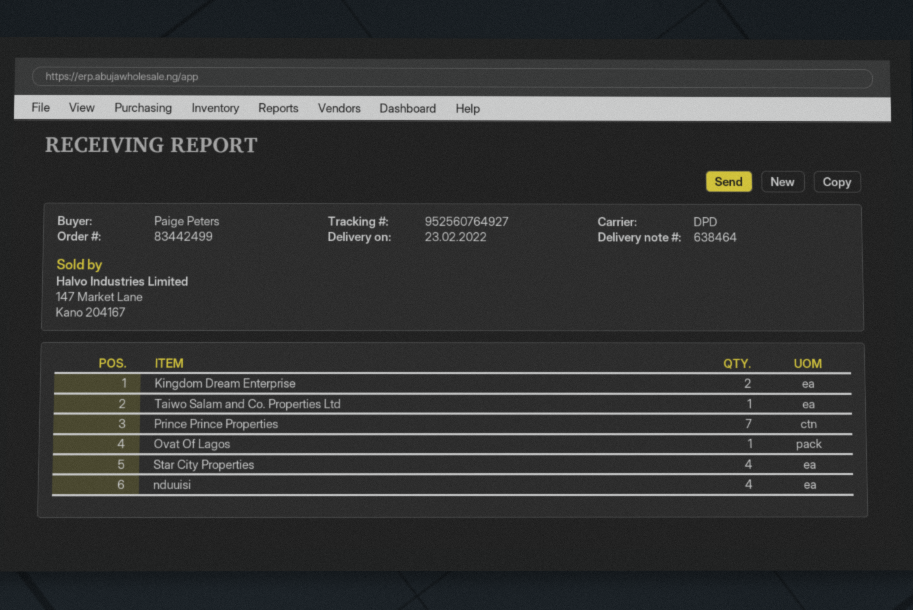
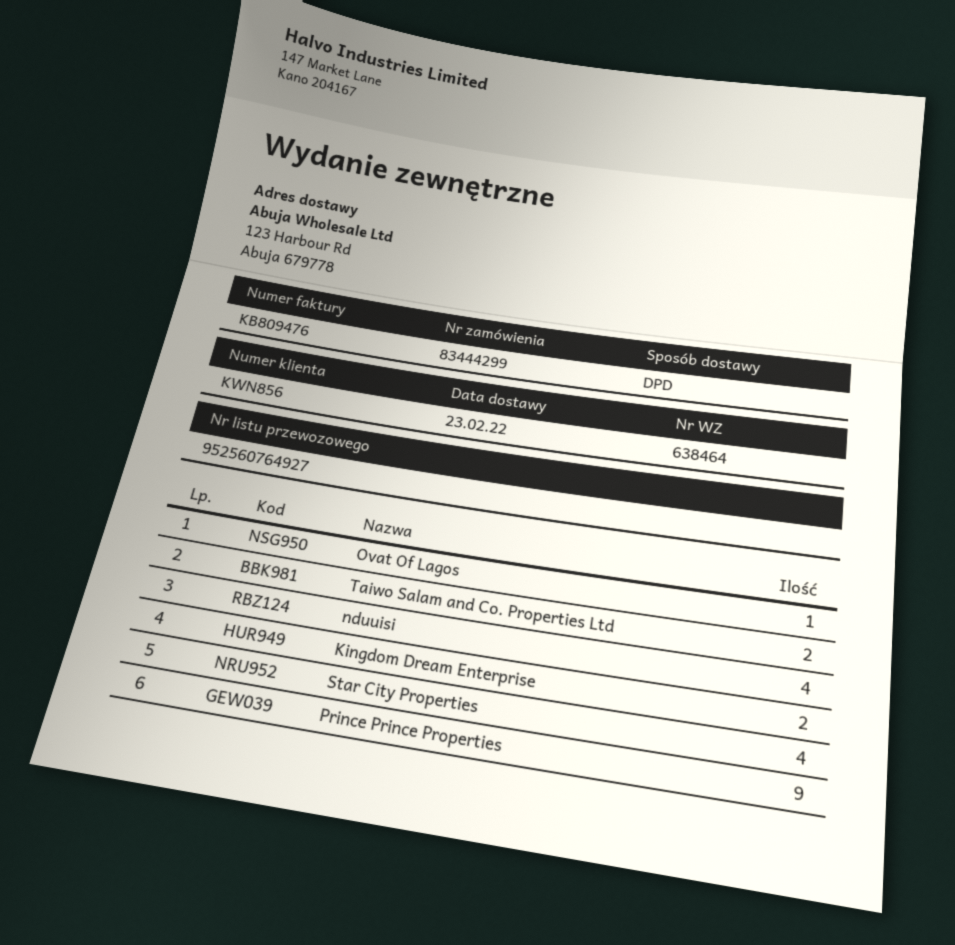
order number: 83442499 -> 83444299
Taiwo Salam and Co. Properties Ltd: 1 -> 2
Prince Prince Properties: 7 -> 9

